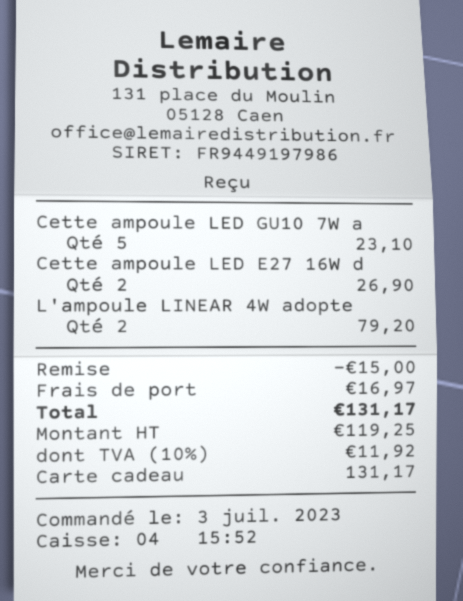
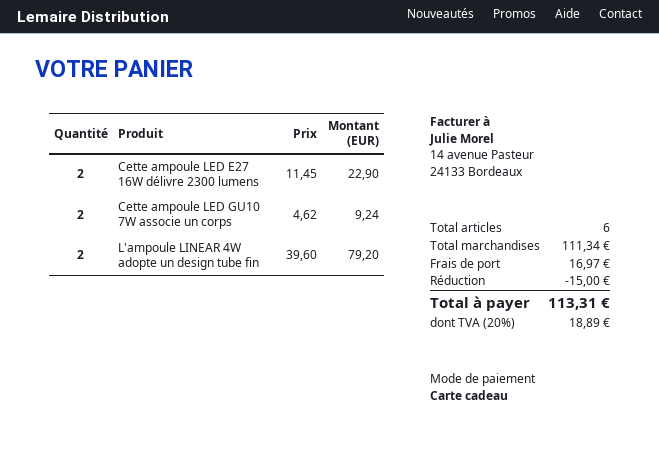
Cette ampoule LED GU10 7W a: 5 for 23.10 -> 2 for 9.24
Cette ampoule LED E27 16W d: 2 for 26.90 -> 2 for 22.90
tax: 10% = 11.92 -> 20% = 18.89
total: 131.17 -> 113.31

